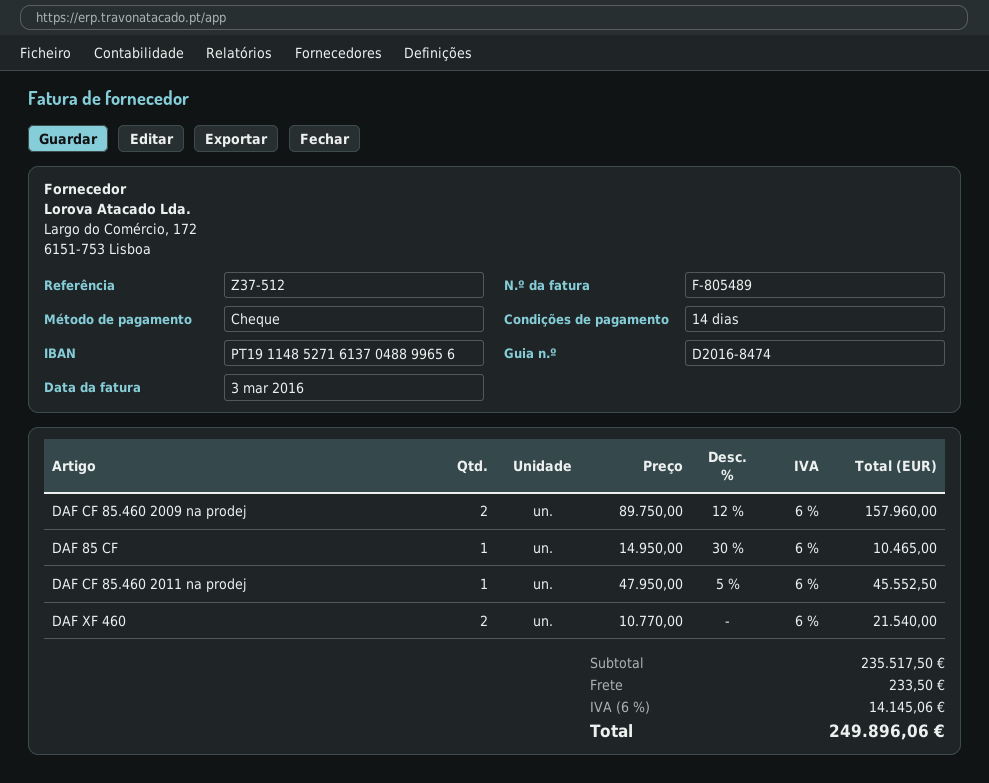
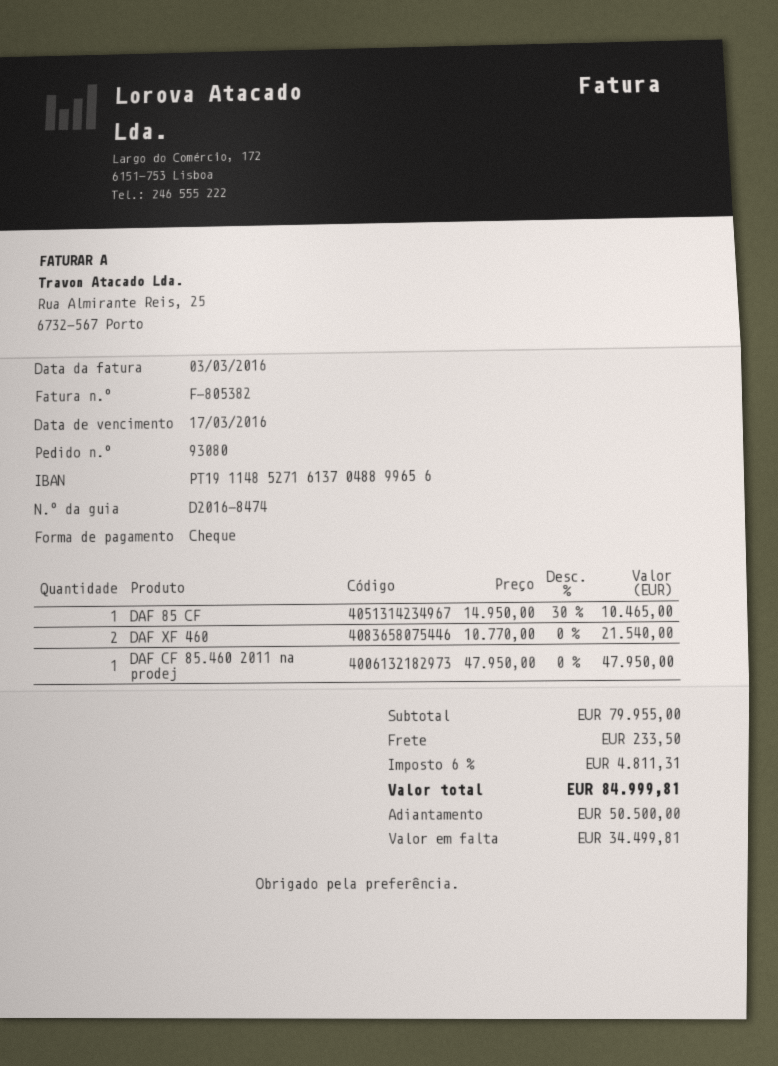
invoice number: F-805489 -> F-805382
DAF CF 85.460 2009 na prodej: 2 x 89750.00 - 12% = 157960.00 -> none
DAF CF 85.460 2011 na prodej: 1 x 47950.00 - 5% = 45552.50 -> 1 x 47950.00 = 47950.00
subtotal: 235517.50 -> 79955.00
tax: 6% = 14145.06 -> 6% = 4811.31
total: 249896.06 -> 84999.81

